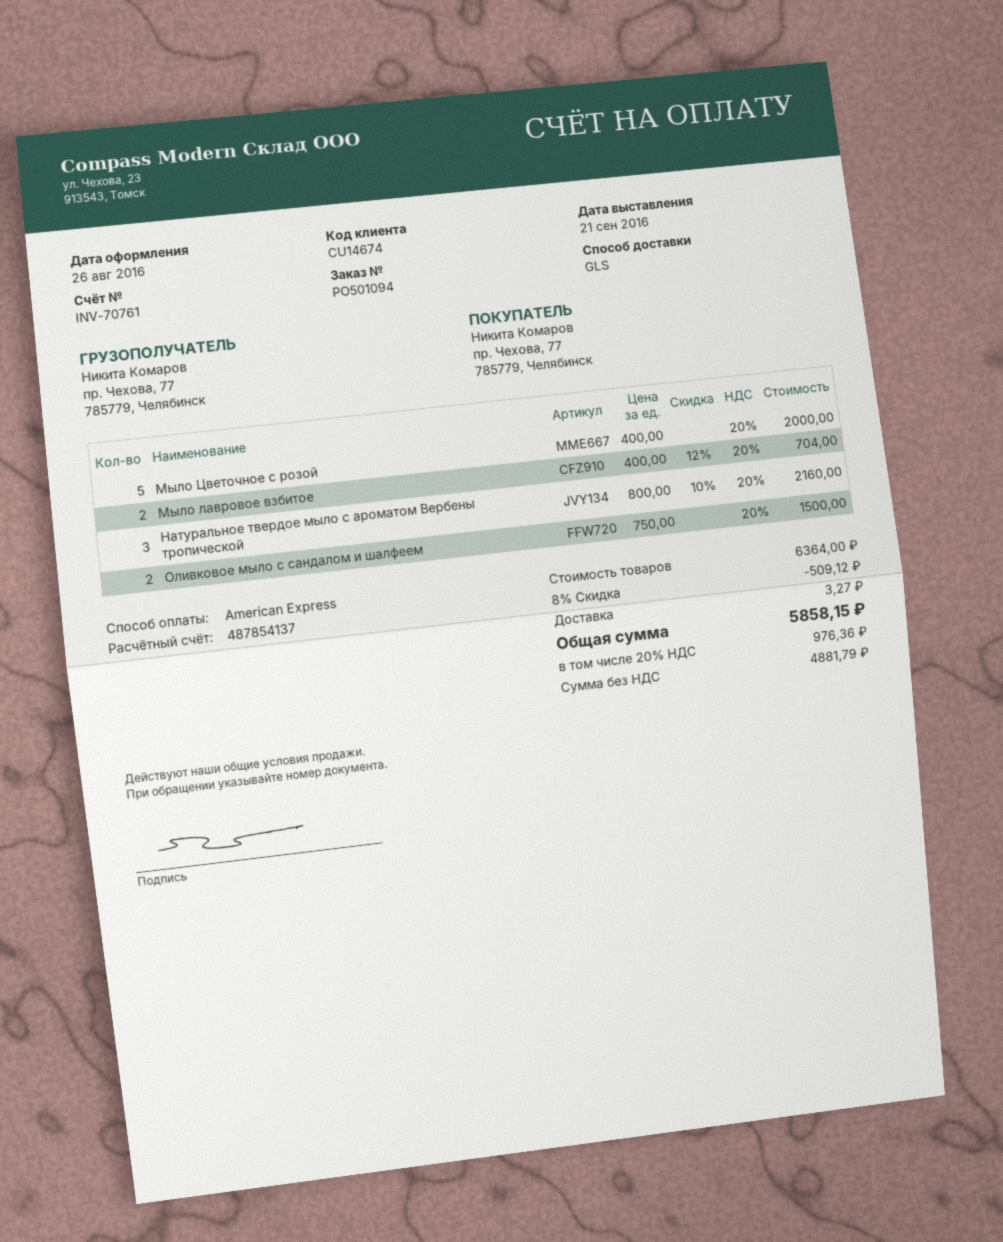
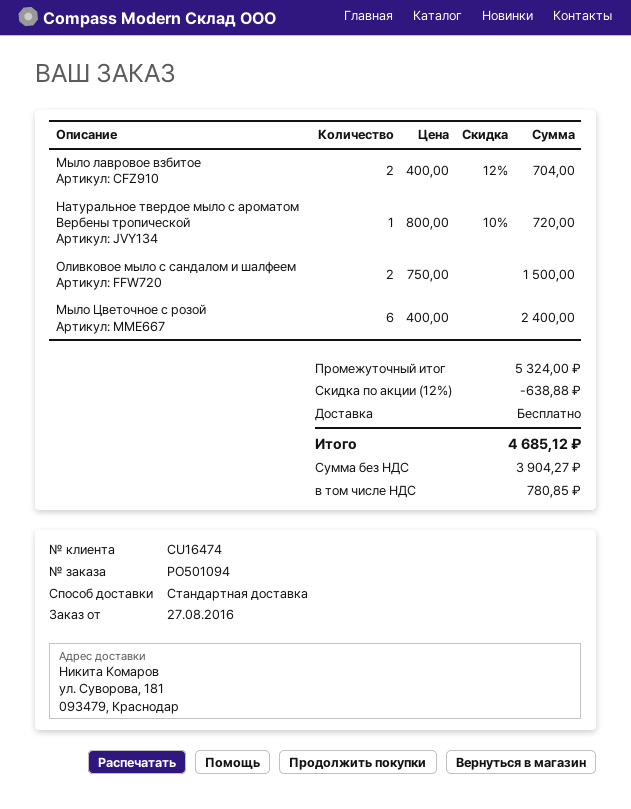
order date: 2016-08-26 -> 2016-08-27
customer number: CU14674 -> CU16474
shipping method: GLS -> standard
ship to: пр. Чехова, 77, 785779, Челябинск -> ул. Суворова, 181, 093479, Краснодар
Мыло Цветочное с розой: 5 x 400.00 = 2000.00 -> 6 x 400.00 = 2400.00
Натуральное твердое мыло с ароматом Вербены тропической: 3 x 800.00 - 10% = 2160.00 -> 1 x 800.00 - 10% = 720.00
subtotal: 6364.00 -> 5324.00
discount: 8% = 509.12 -> 12% = 638.88
shipping: 3.27 -> 0.00
net: 4881.79 -> 3904.27
tax: 976.36 -> 780.85
total: 5858.15 -> 4685.12

